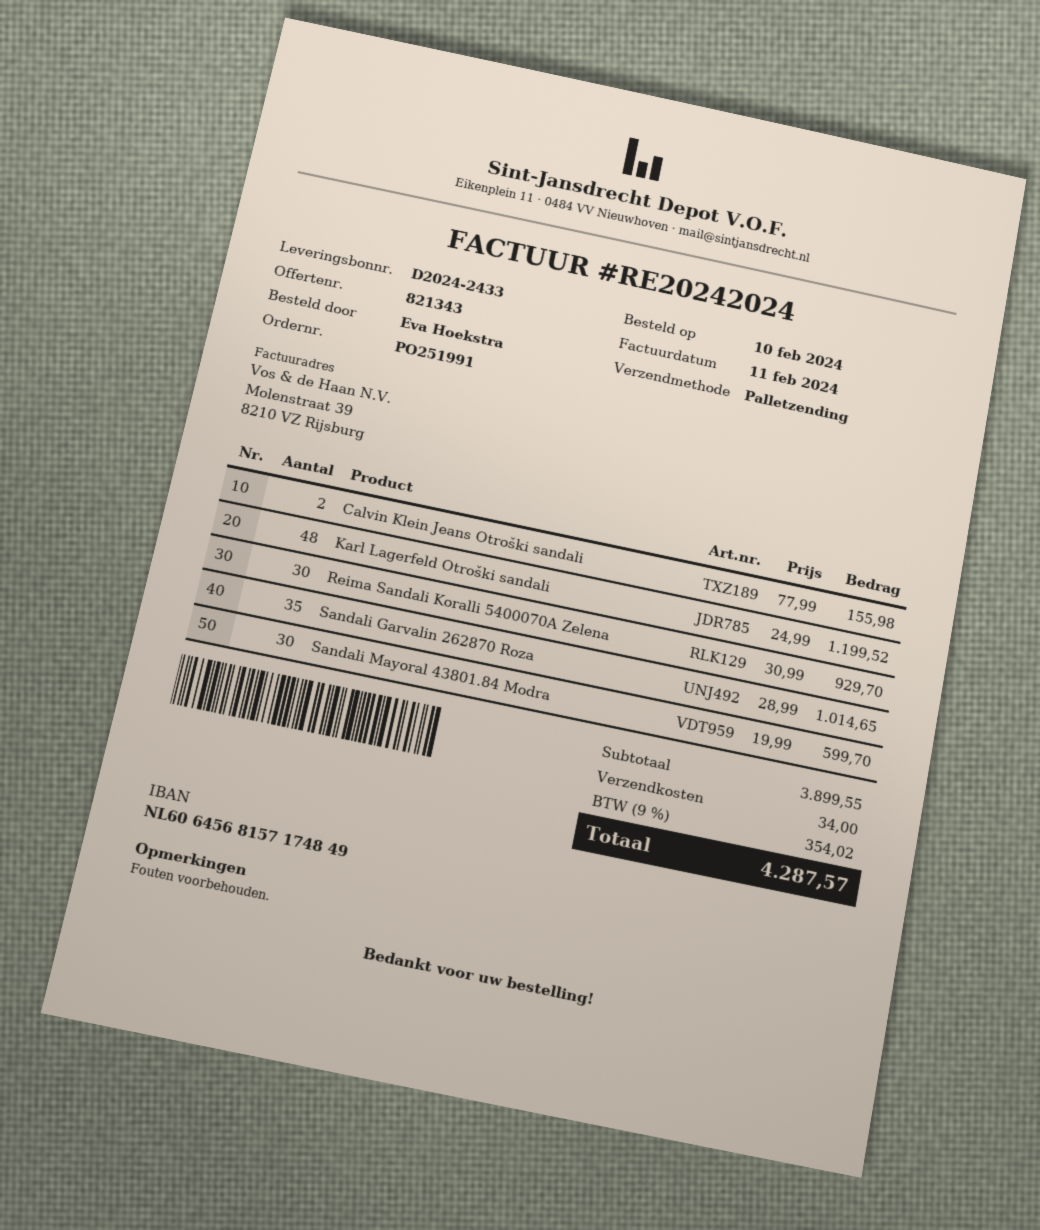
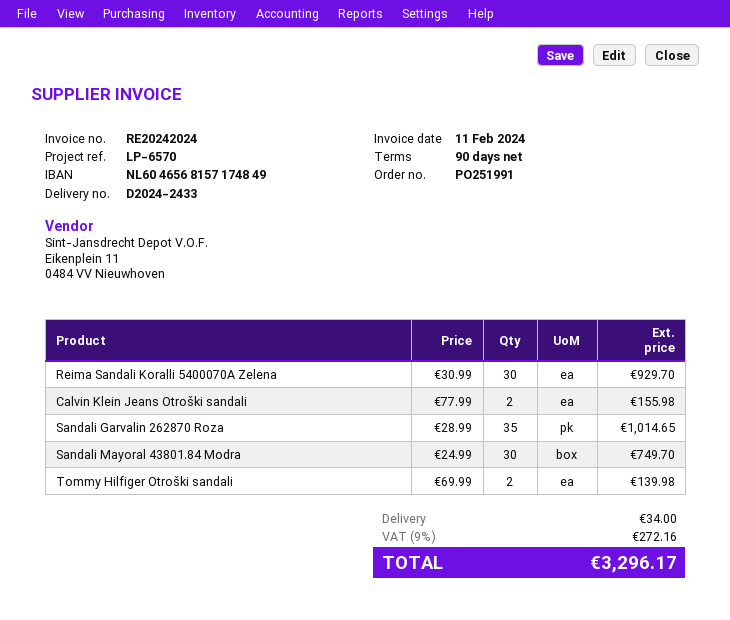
bank account: NL6064568157174849 -> NL6046568157174849
Karl Lagerfeld Otroški sandali: 48 x 24.99 = 1199.52 -> none
Sandali Mayoral 43801.84 Modra: 30 x 19.99 = 599.70 -> 30 x 24.99 = 749.70
Tommy Hilfiger Otroški sandali: none -> 2 x 69.99 = 139.98
tax: 9% = 354.02 -> 9% = 272.16
total: 4287.57 -> 3296.17

